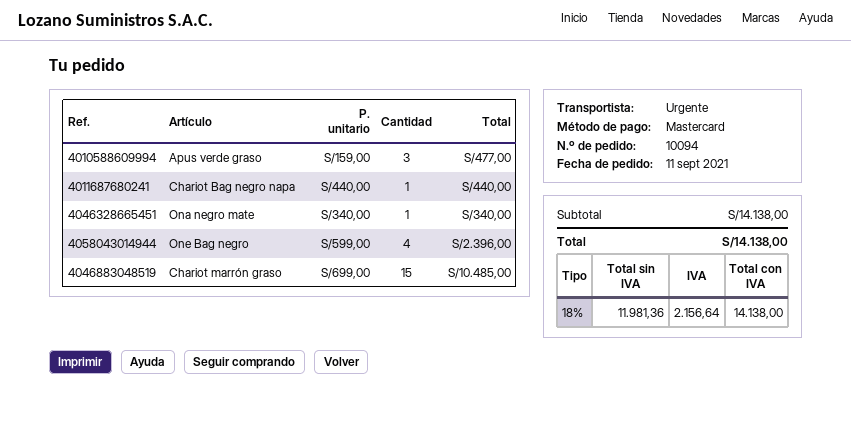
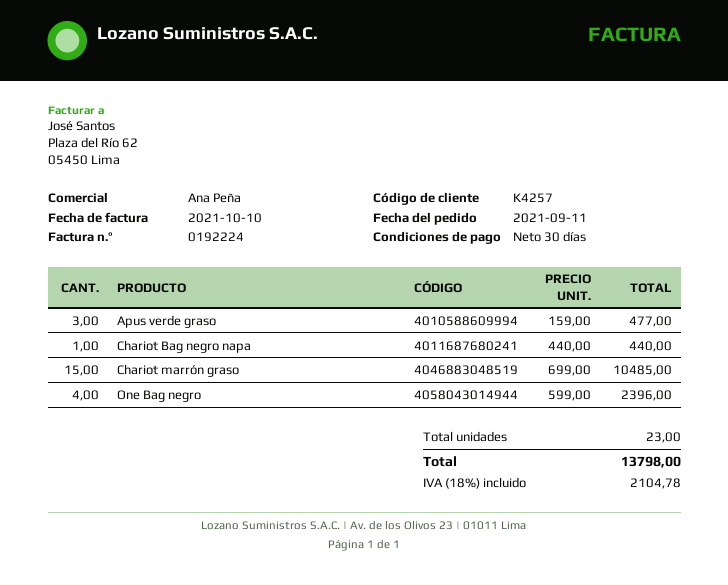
Ona negro mate: 1 x 340.00 = 340.00 -> none
tax: 18% = 2156.64 -> 18% = 2104.78
total: 14138.00 -> 13798.00

